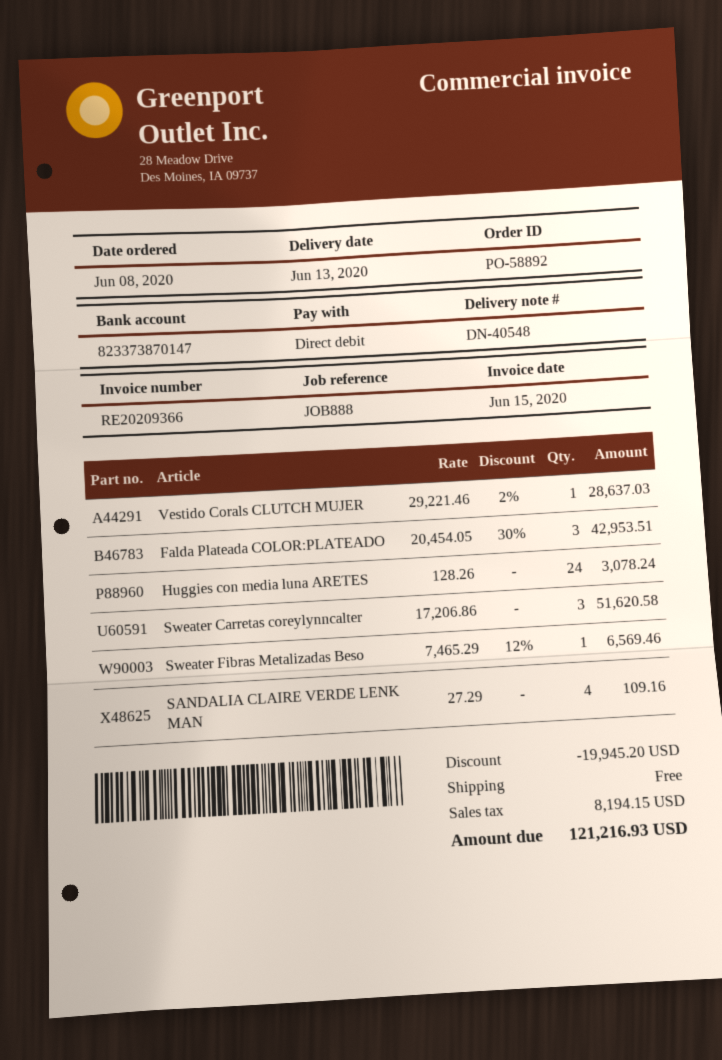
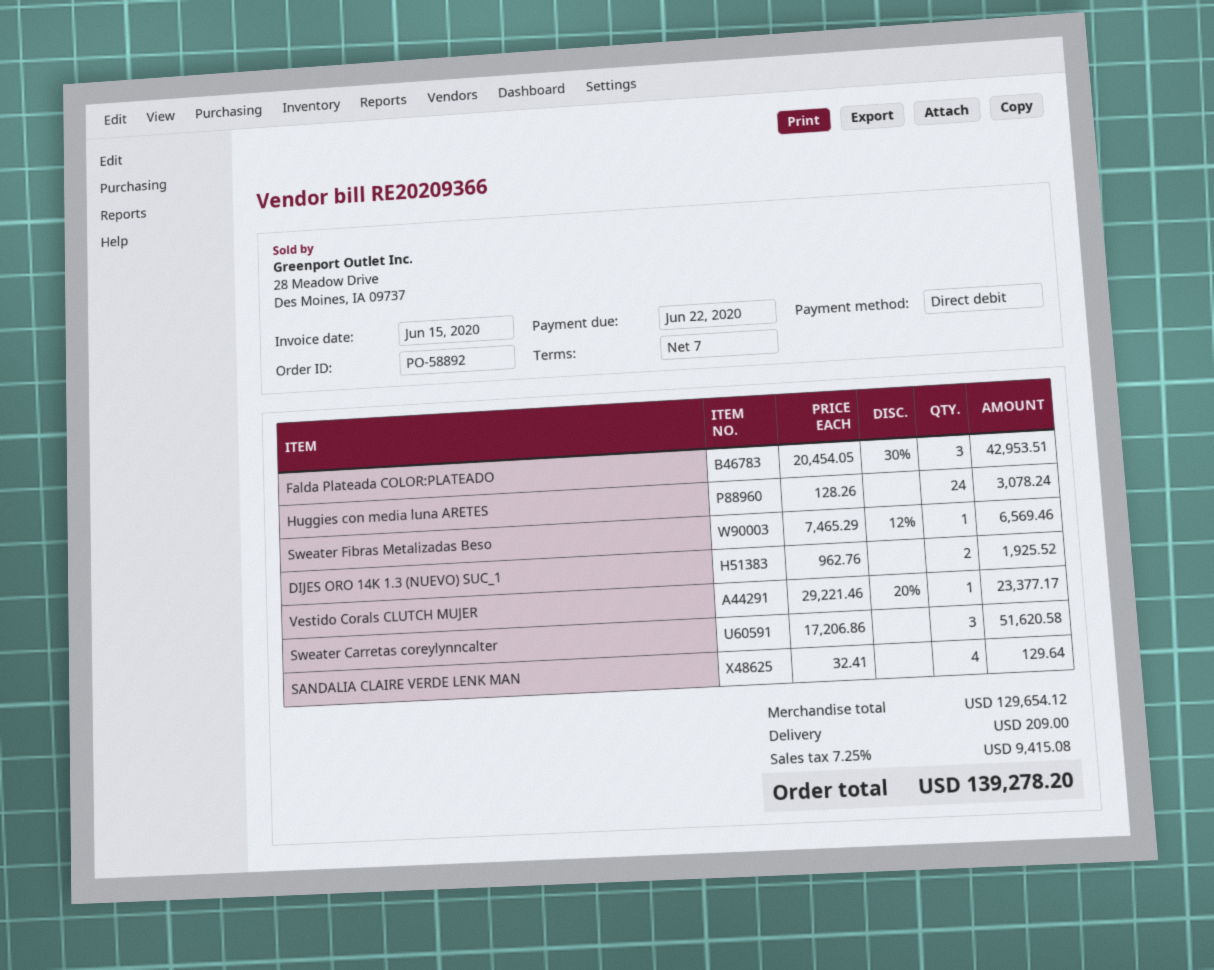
Vestido Corals CLUTCH MUJER: 1 x 29221.46 - 2% = 28637.03 -> 1 x 29221.46 - 20% = 23377.17
SANDALIA CLAIRE VERDE LENK MAN: 4 x 27.29 = 109.16 -> 4 x 32.41 = 129.64
DIJES ORO 14K 1.3 (NUEVO) SUC_1: none -> 2 x 962.76 = 1925.52
discount: 19945.20 -> none
shipping: 0.00 -> 209.00
tax: 8194.15 -> 9415.08
total: 121216.93 -> 139278.20

